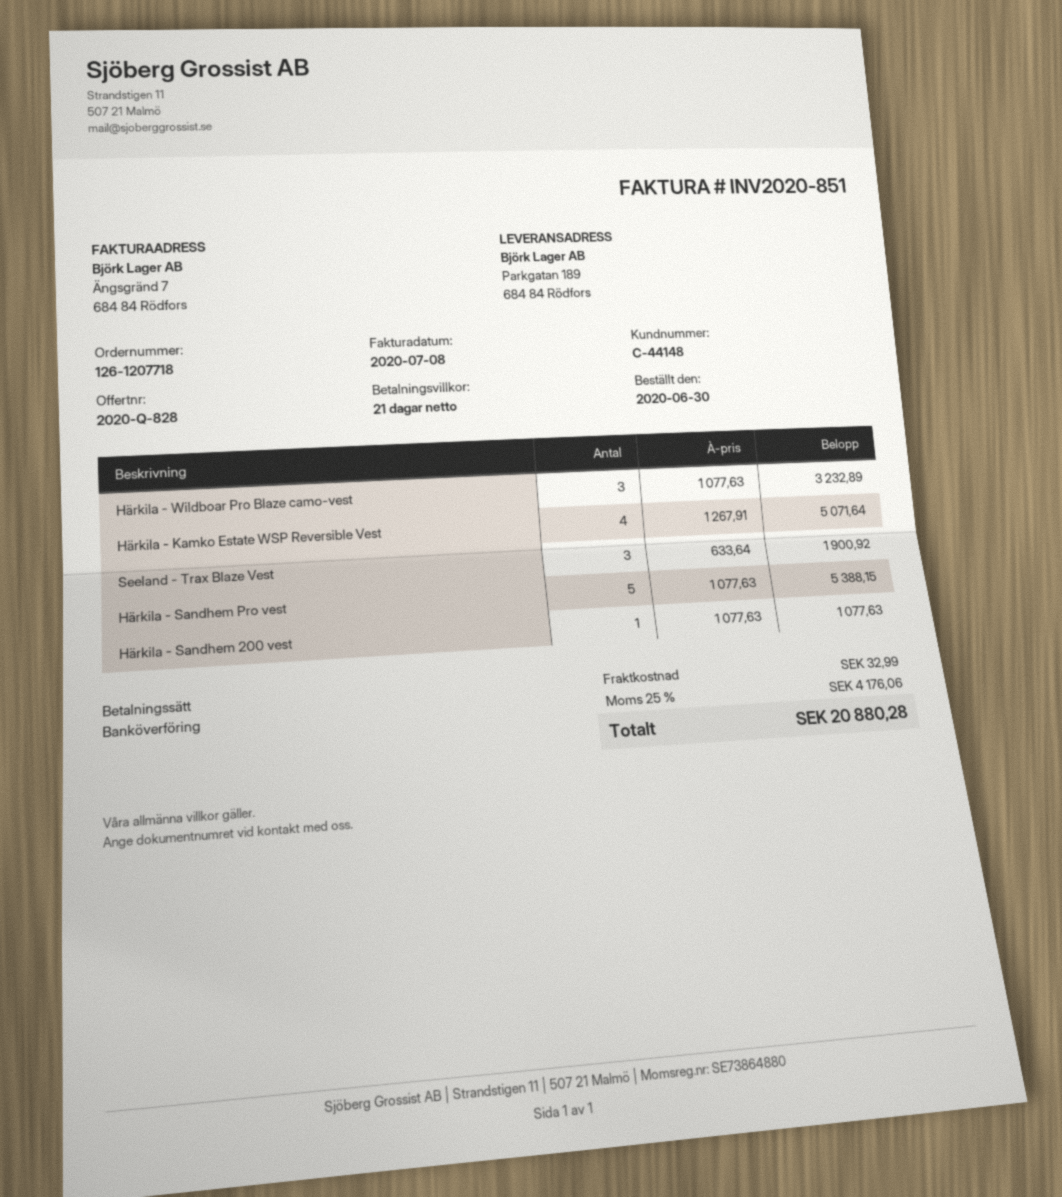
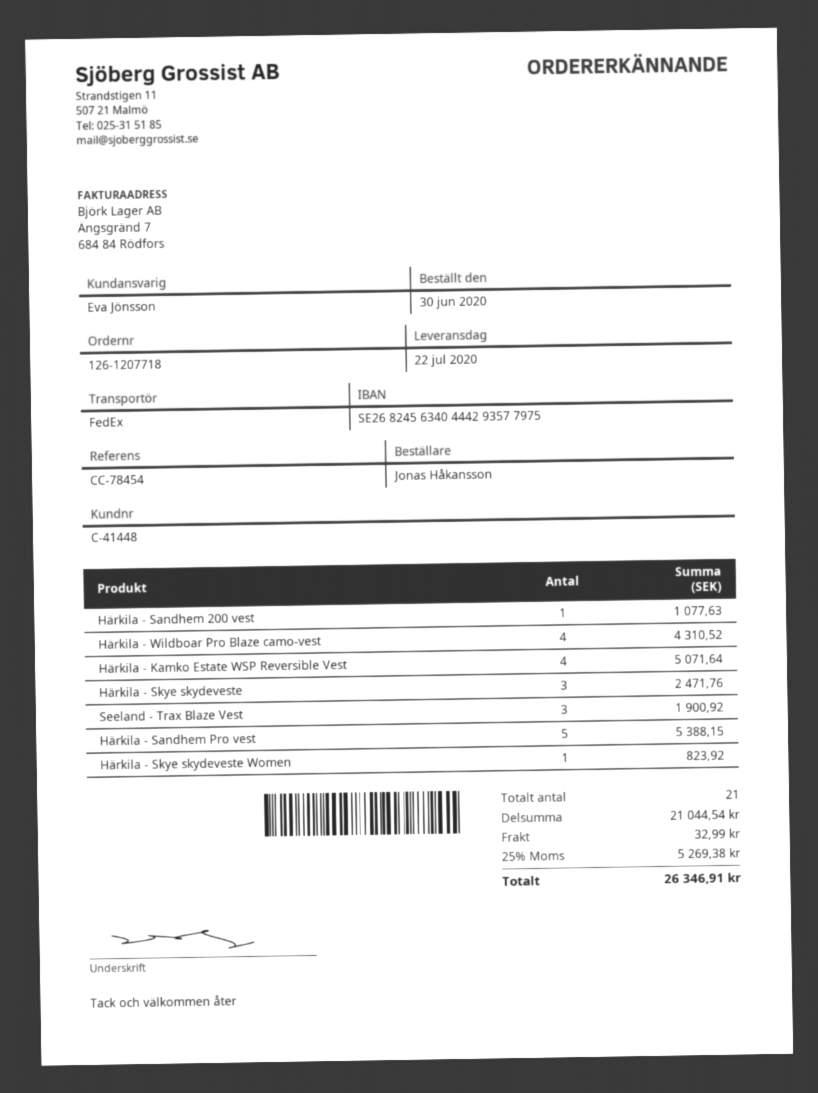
customer number: C-44148 -> C-41448
Härkila - Wildboar Pro Blaze camo-vest: 3 for 3232.89 -> 4 for 4310.52
Härkila - Skye skydeveste: none -> 3 for 2471.76
Härkila - Skye skydeveste Women: none -> 1 for 823.92
tax: 25% = 4176.06 -> 25% = 5269.38
total: 20880.28 -> 26346.91

